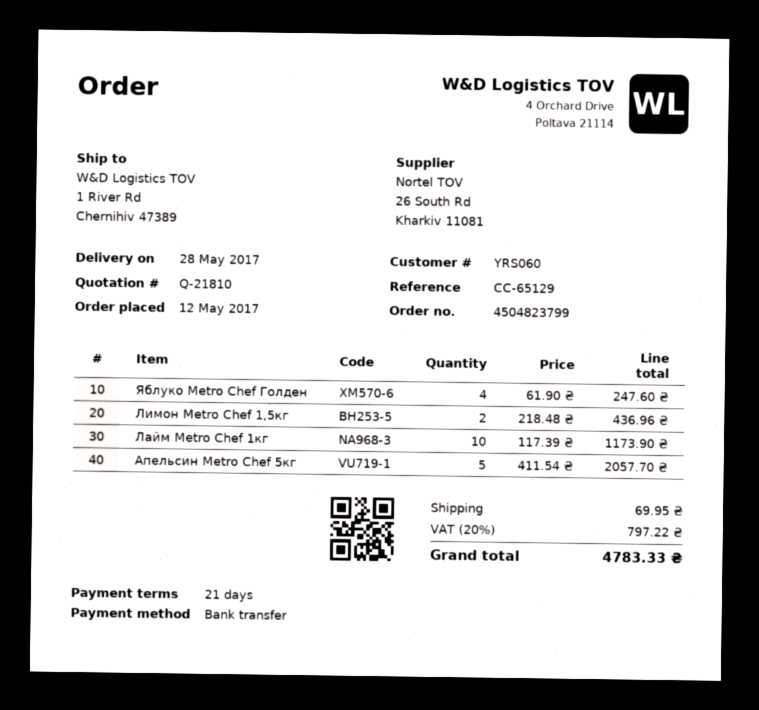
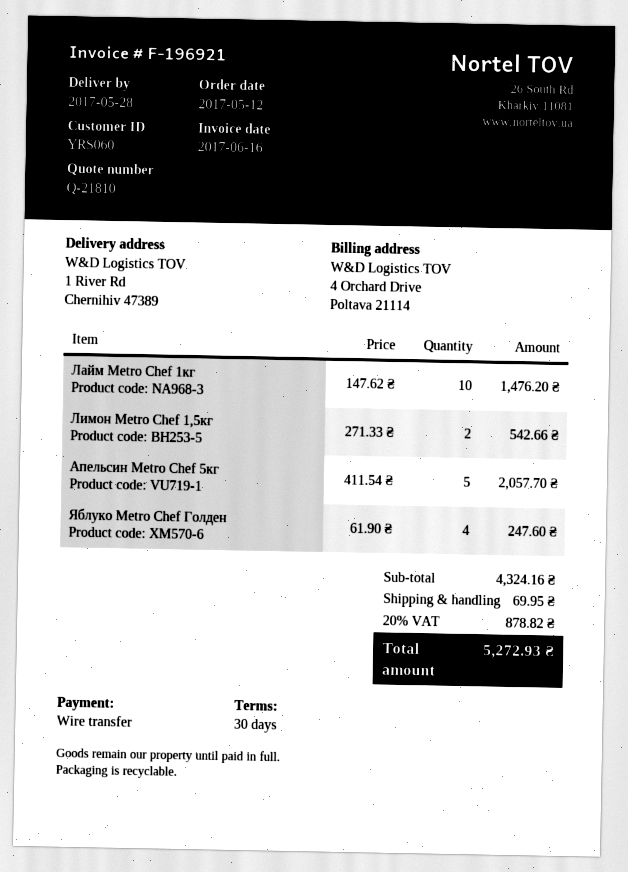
payment terms: 21 days -> 30 days
Лимон Metro Chef 1,5кг: 2 x 218.48 = 436.96 -> 2 x 271.33 = 542.66
Лайм Metro Chef 1кг: 10 x 117.39 = 1173.90 -> 10 x 147.62 = 1476.20
tax: 20% = 797.22 -> 20% = 878.82
total: 4783.33 -> 5272.93

